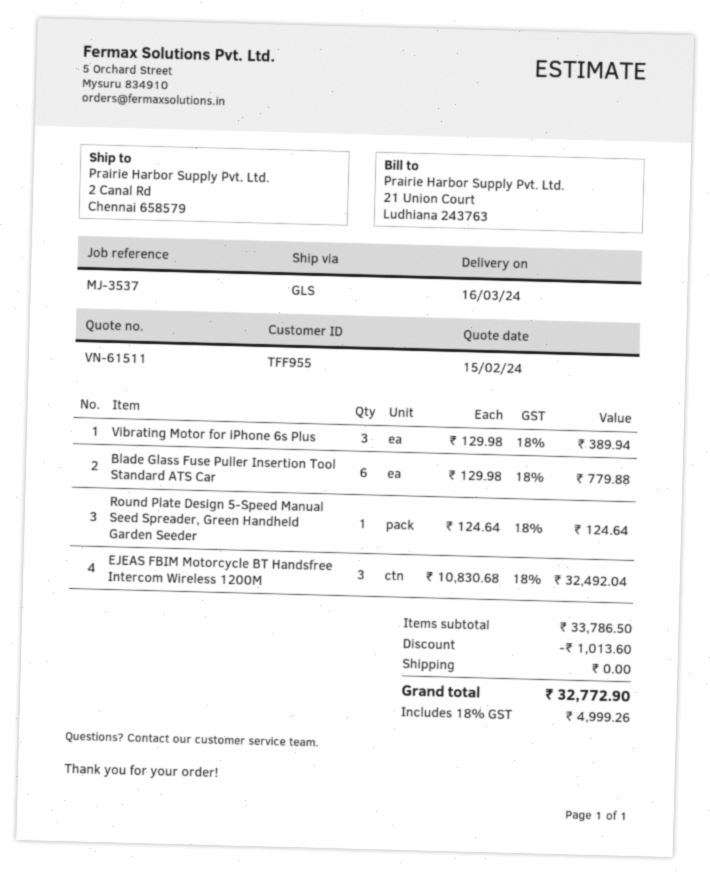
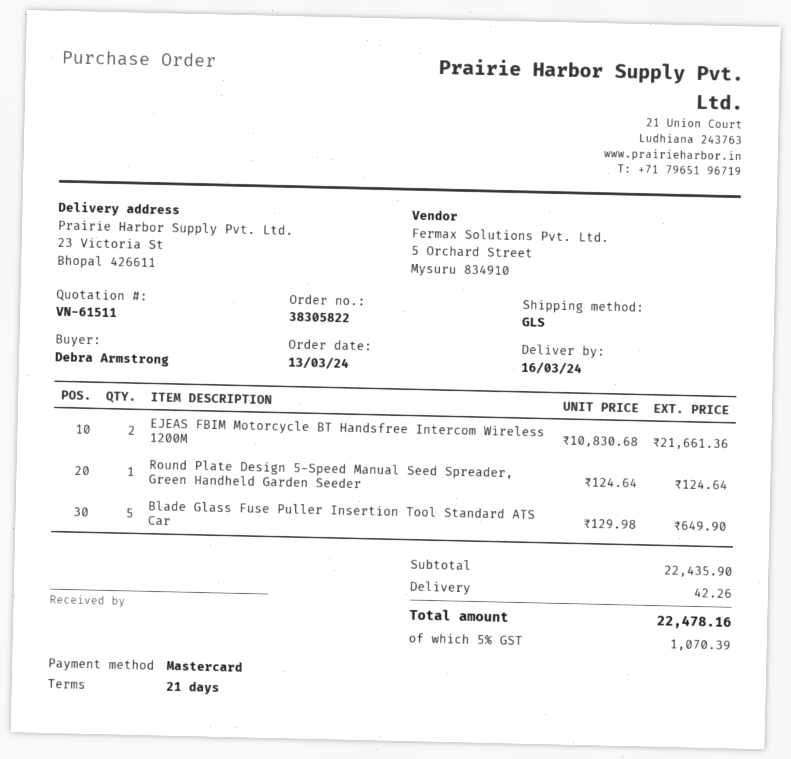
ship to: 2 Canal Rd, Chennai 658579 -> 23 Victoria St, Bhopal 426611
Vibrating Motor for iPhone 6s Plus: 3 x 129.98 = 389.94 -> none
Blade Glass Fuse Puller Insertion Tool Standard ATS Car: 6 x 129.98 = 779.88 -> 5 x 129.98 = 649.90
EJEAS FBIM Motorcycle BT Handsfree Intercom Wireless 1200M: 3 x 10830.68 = 32492.04 -> 2 x 10830.68 = 21661.36
subtotal: 33786.50 -> 22435.90
discount: 1013.60 -> none
shipping: 0.00 -> 42.26
tax: 18% = 4999.26 -> 5% = 1070.39
total: 32772.90 -> 22478.16

